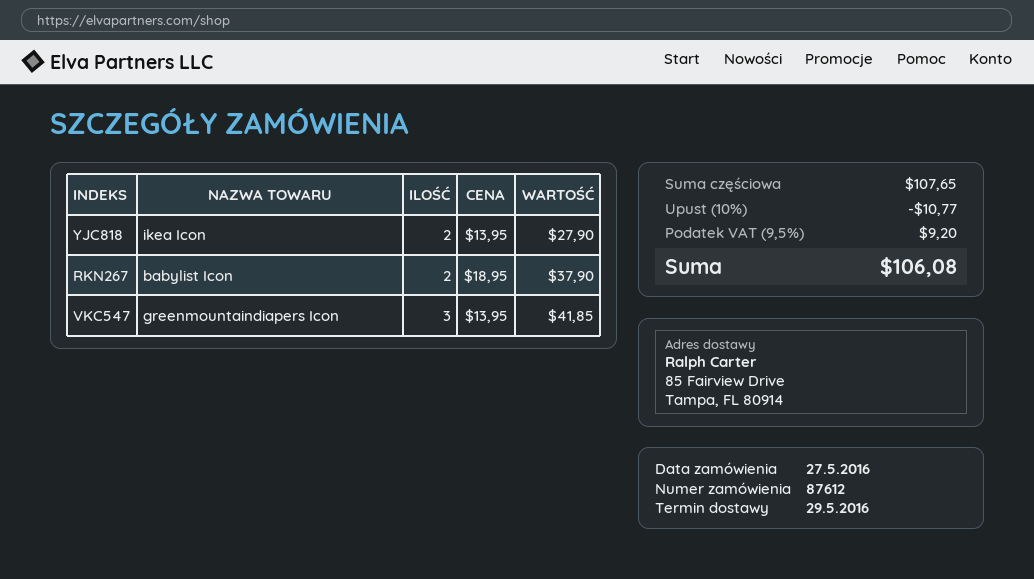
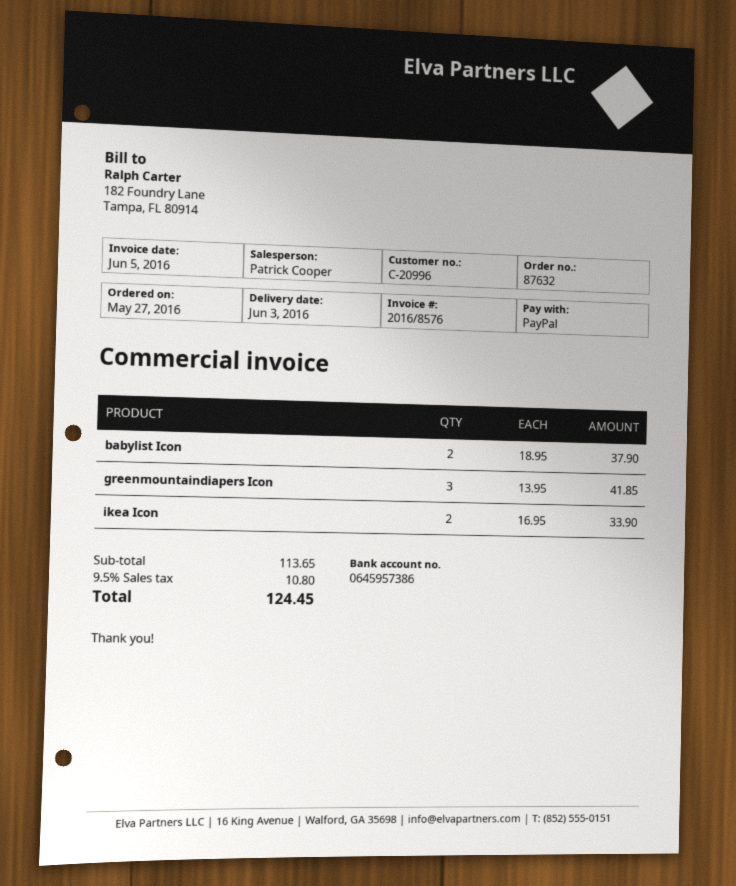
order number: 87612 -> 87632
delivery date: 2016-05-29 -> 2016-06-03
ikea Icon: 2 x 13.95 = 27.90 -> 2 x 16.95 = 33.90
subtotal: 107.65 -> 113.65
discount: 10% = 10.77 -> none
tax: 9.5% = 9.20 -> 9.5% = 10.80
total: 106.08 -> 124.45

